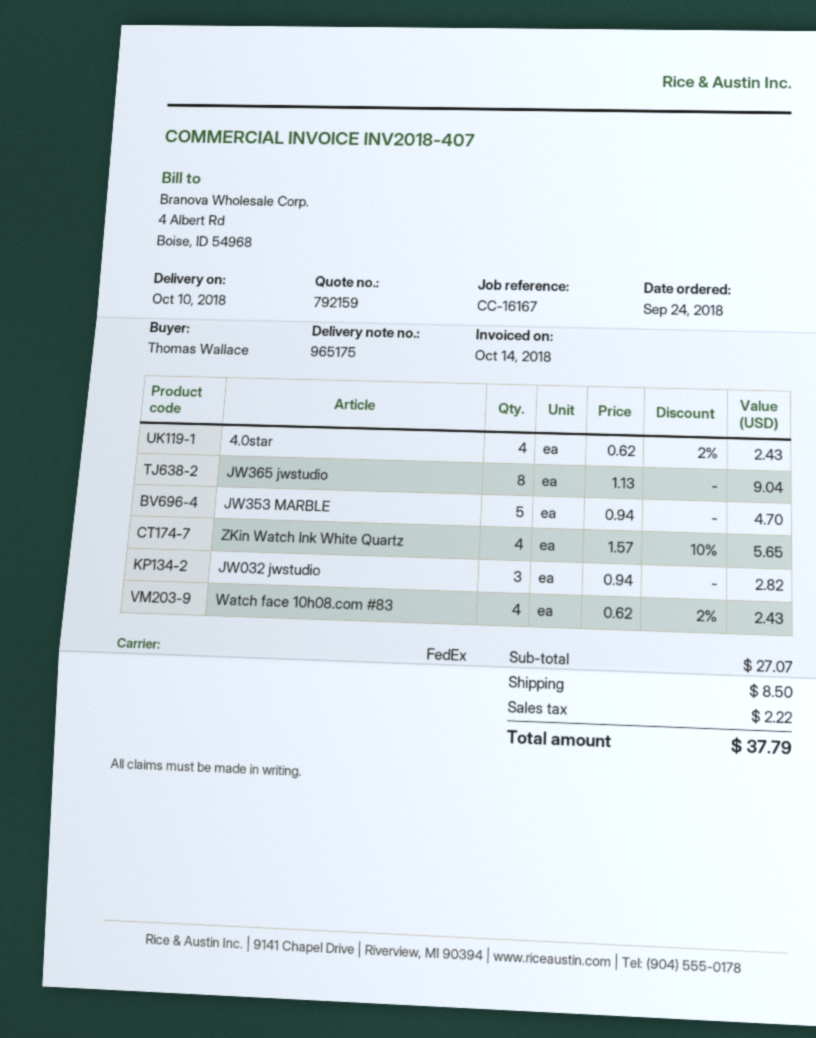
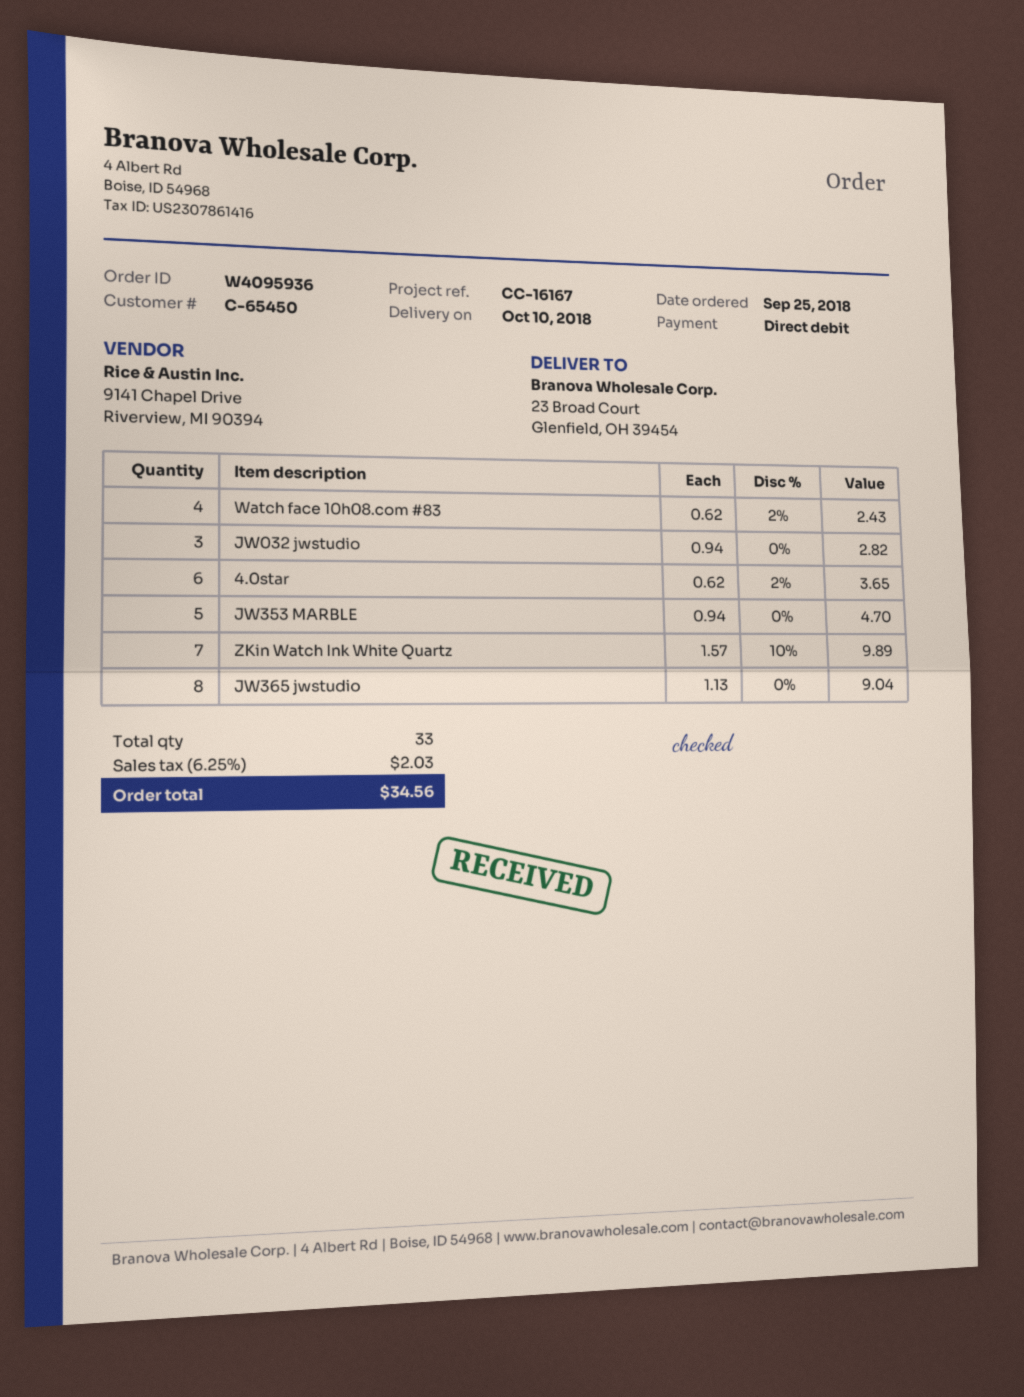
order date: 2018-09-24 -> 2018-09-25
4.0star: 4 x 0.62 - 2% = 2.43 -> 6 x 0.62 - 2% = 3.65
ZKin Watch Ink White Quartz: 4 x 1.57 - 10% = 5.65 -> 7 x 1.57 - 10% = 9.89
shipping: 8.50 -> none
tax: 2.22 -> 2.03
total: 37.79 -> 34.56

